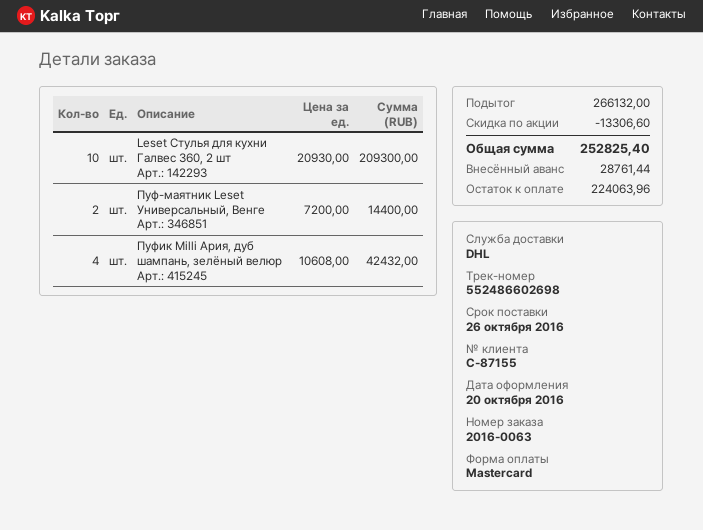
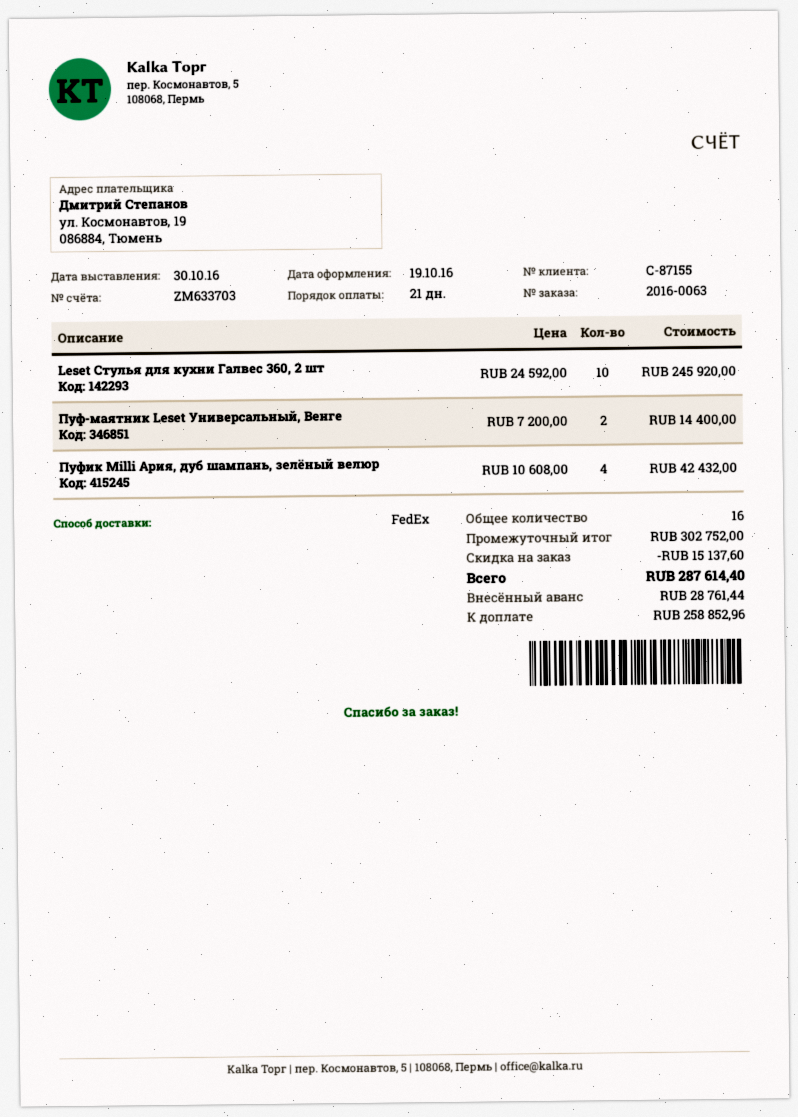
order date: 2016-10-20 -> 2016-10-19
shipping method: DHL -> FedEx
Leset Стулья для кухни Галвес 360, 2 шт: 10 x 20930.00 = 209300.00 -> 10 x 24592.00 = 245920.00
subtotal: 266132.00 -> 302752.00
discount: 13306.60 -> 15137.60
total: 252825.40 -> 287614.40
balance: 224063.96 -> 258852.96

